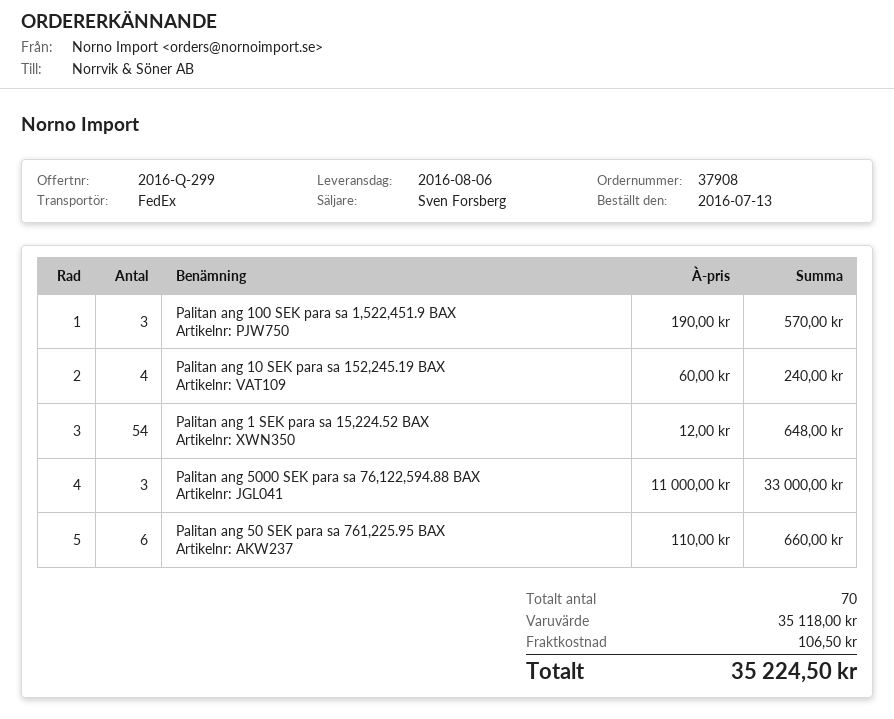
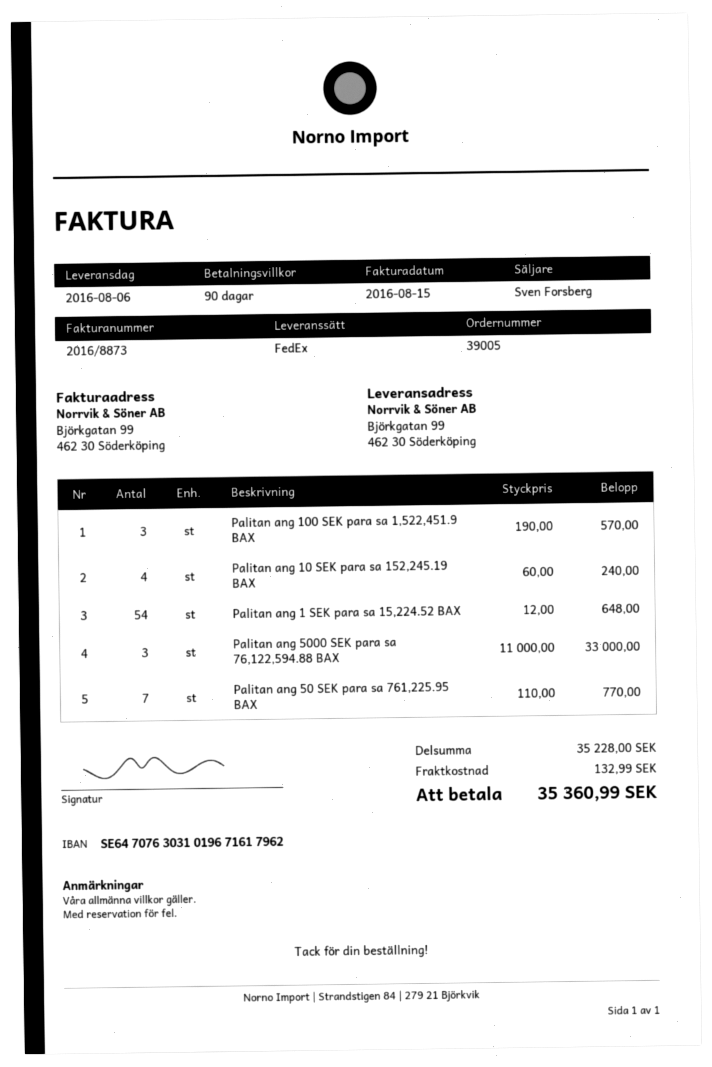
order number: 37908 -> 39005
Palitan ang 50 SEK para sa 761,225.95 BAX: 6 x 110.00 = 660.00 -> 7 x 110.00 = 770.00
subtotal: 35118.00 -> 35228.00
shipping: 106.50 -> 132.99
total: 35224.50 -> 35360.99

